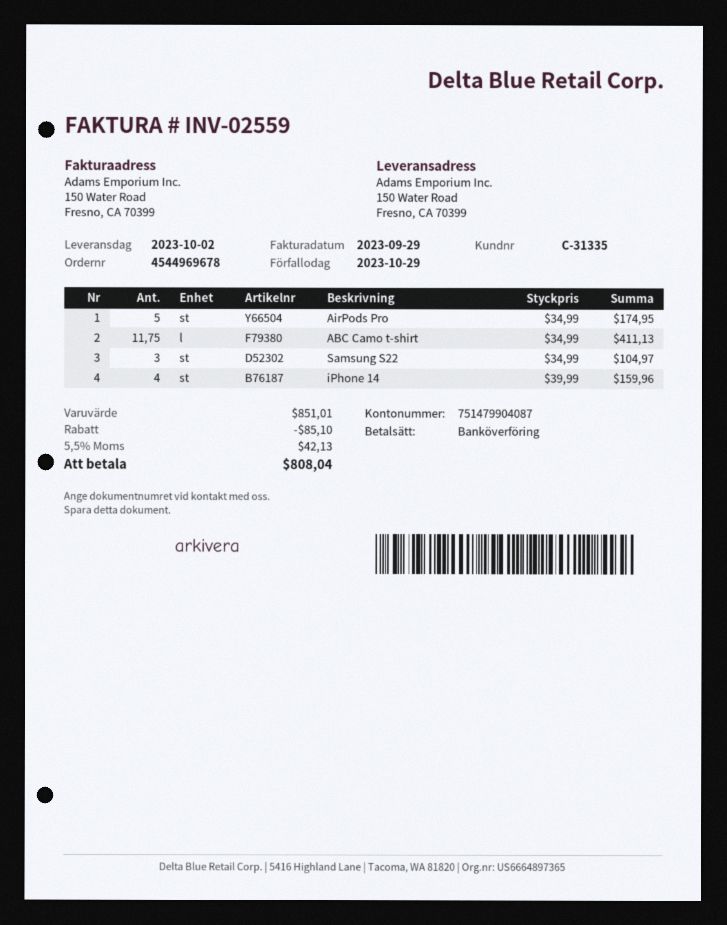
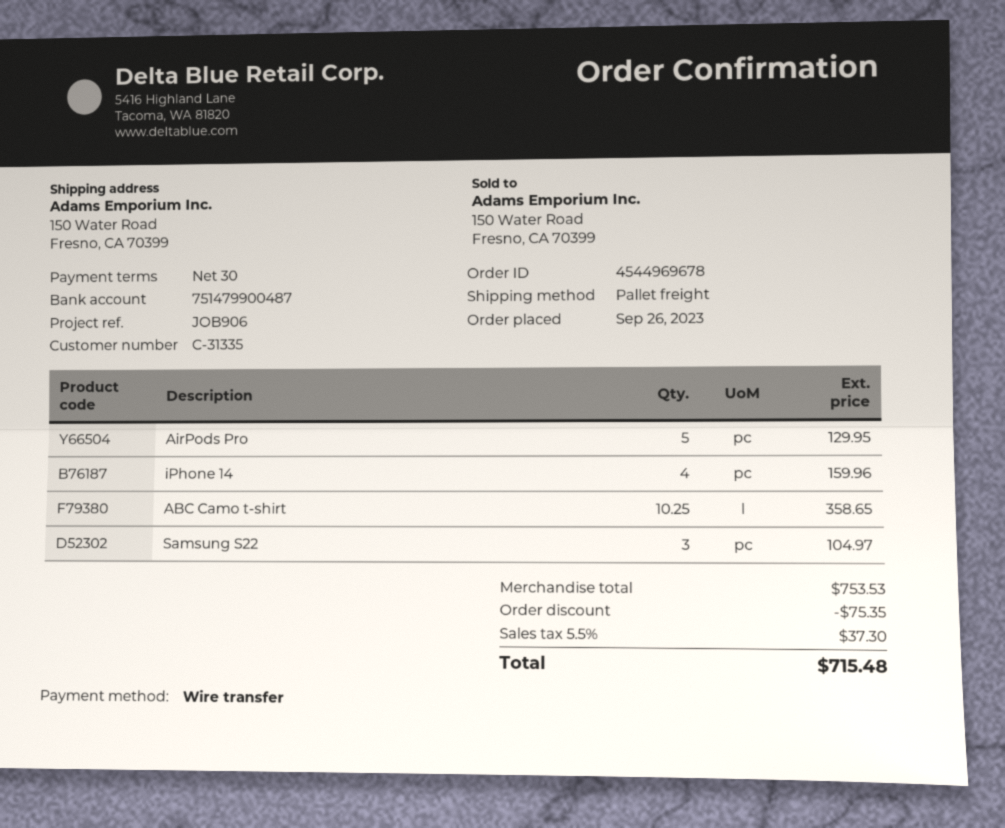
bank account: 751479904087 -> 751479900487
AirPods Pro: 5 for 174.95 -> 5 for 129.95
ABC Camo t-shirt: 11.75 for 411.13 -> 10.25 for 358.65
subtotal: 851.01 -> 753.53
discount: 85.10 -> 75.35
tax: 5.5% = 42.13 -> 5.5% = 37.30
total: 808.04 -> 715.48

